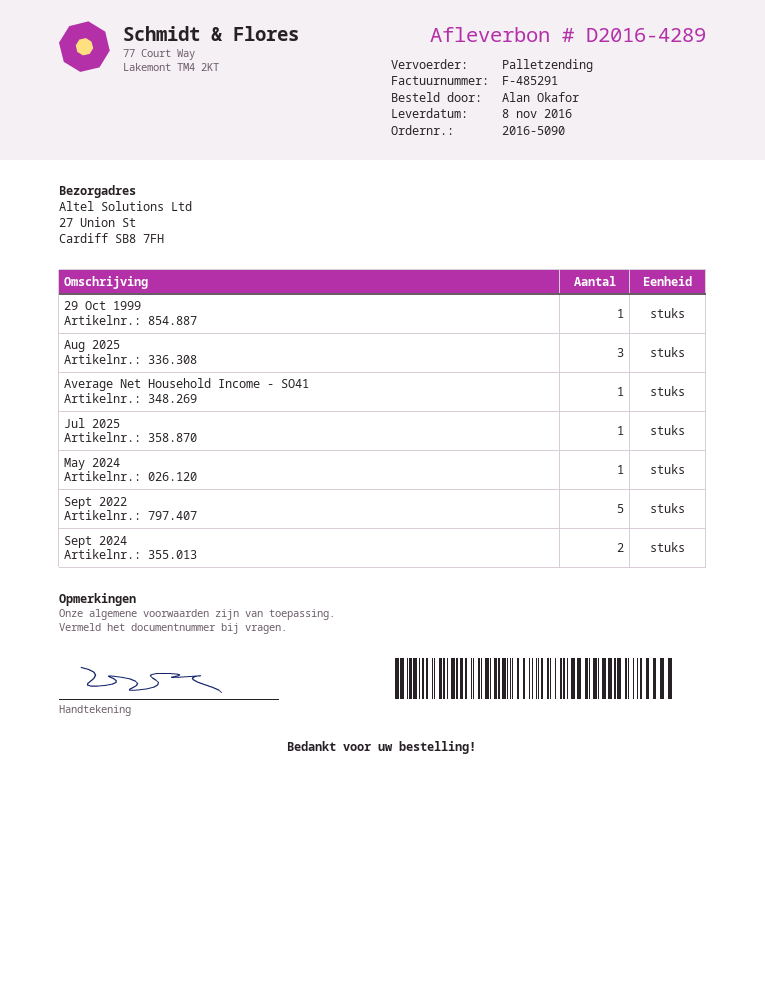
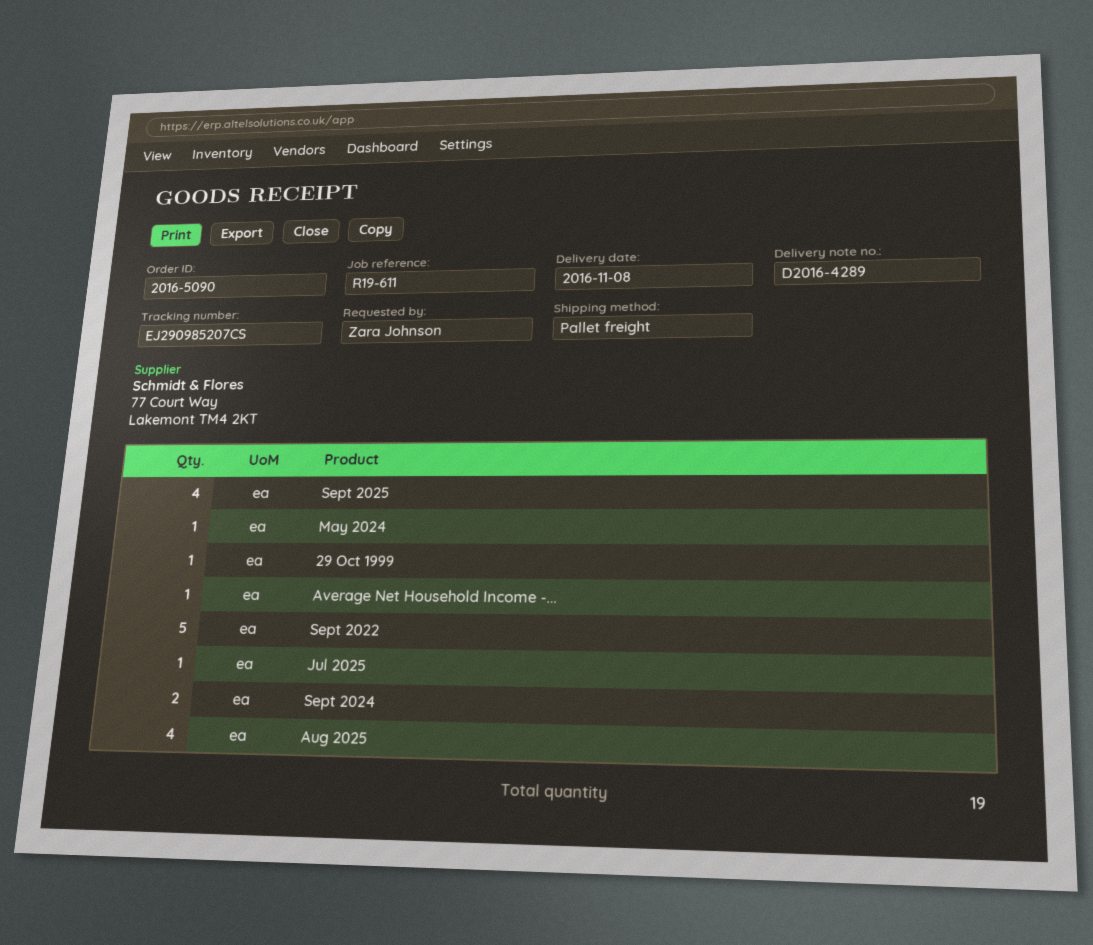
ordered by: Alan Okafor -> Zara Johnson
Aug 2025: 3 -> 4
Sept 2025: none -> 4

